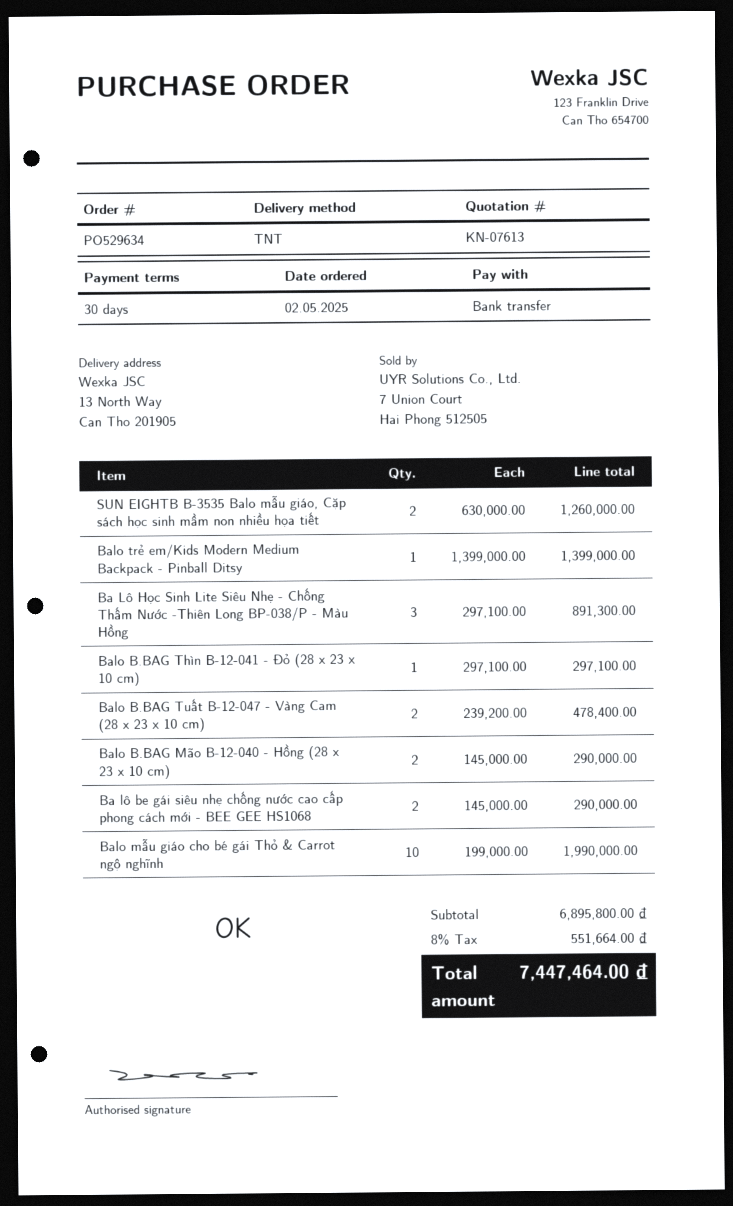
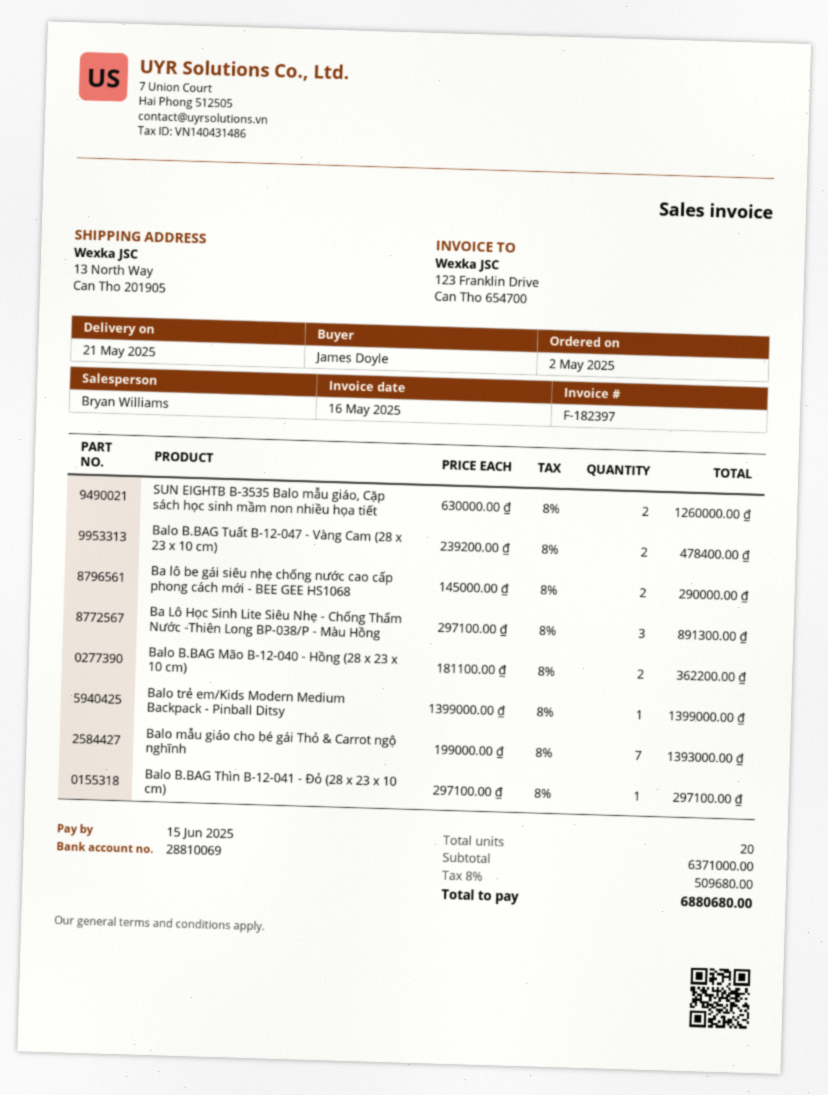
Balo B.BAG Mão B-12-040 - Hồng (28 x 23 x 10 cm): 2 x 145000.00 = 290000.00 -> 2 x 181100.00 = 362200.00
Balo mẫu giáo cho bé gái Thỏ & Carrot ngộ nghĩnh: 10 x 199000.00 = 1990000.00 -> 7 x 199000.00 = 1393000.00
subtotal: 6895800.00 -> 6371000.00
tax: 8% = 551664.00 -> 8% = 509680.00
total: 7447464.00 -> 6880680.00

